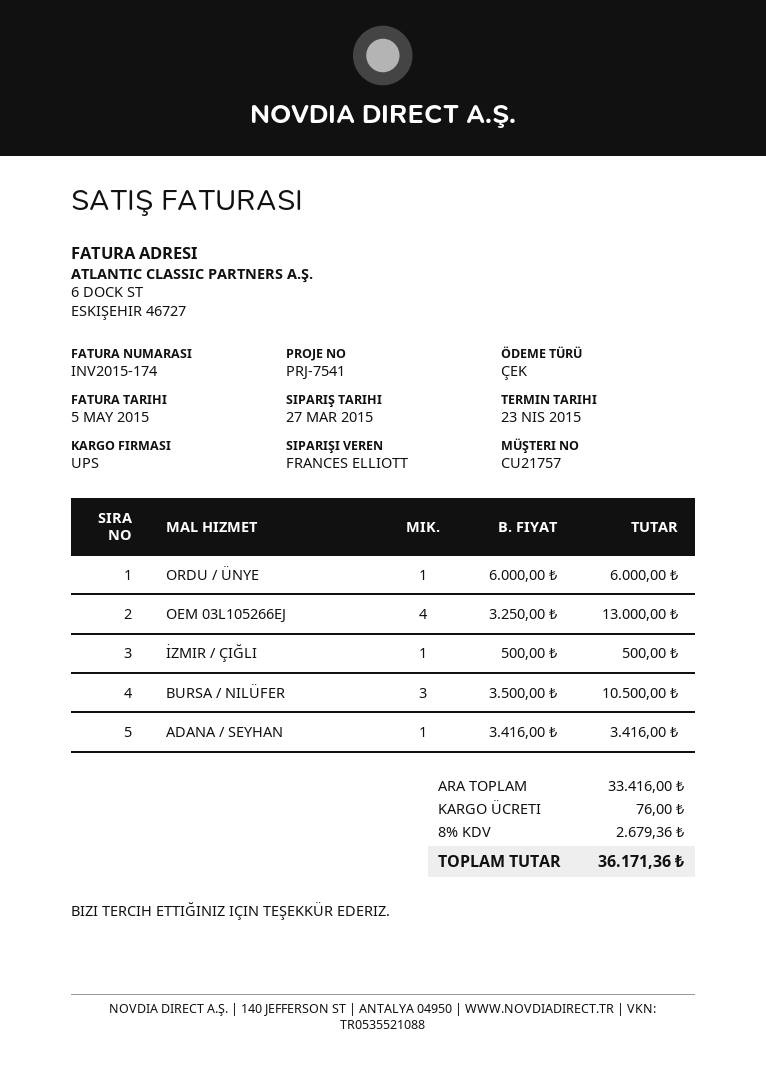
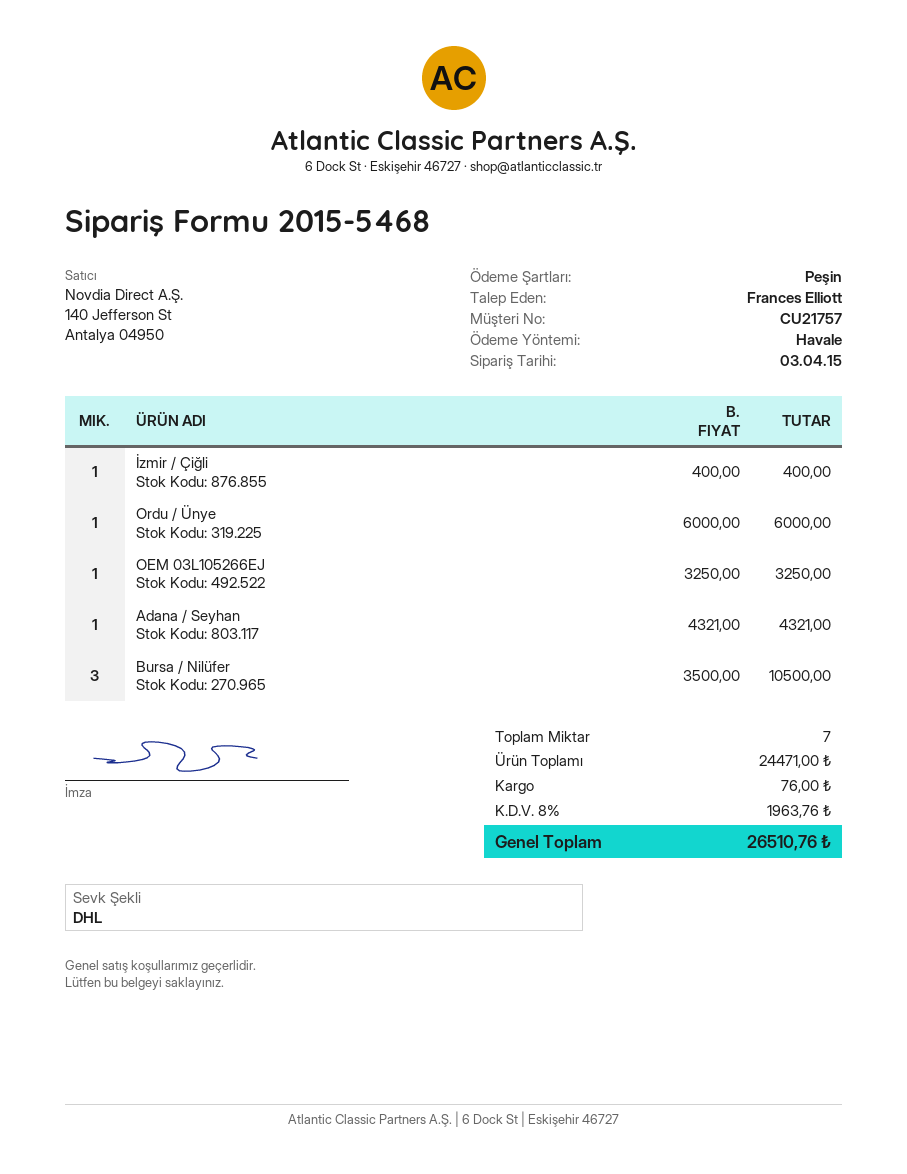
order date: 2015-03-27 -> 2015-04-03
payment method: cheque -> bank transfer
shipping method: UPS -> DHL
OEM 03L105266EJ: 4 x 3250.00 = 13000.00 -> 1 x 3250.00 = 3250.00
İZMIR / ÇIĞLI: 1 x 500.00 = 500.00 -> 1 x 400.00 = 400.00
ADANA / SEYHAN: 1 x 3416.00 = 3416.00 -> 1 x 4321.00 = 4321.00
subtotal: 33416.00 -> 24471.00
tax: 8% = 2679.36 -> 8% = 1963.76
total: 36171.36 -> 26510.76

